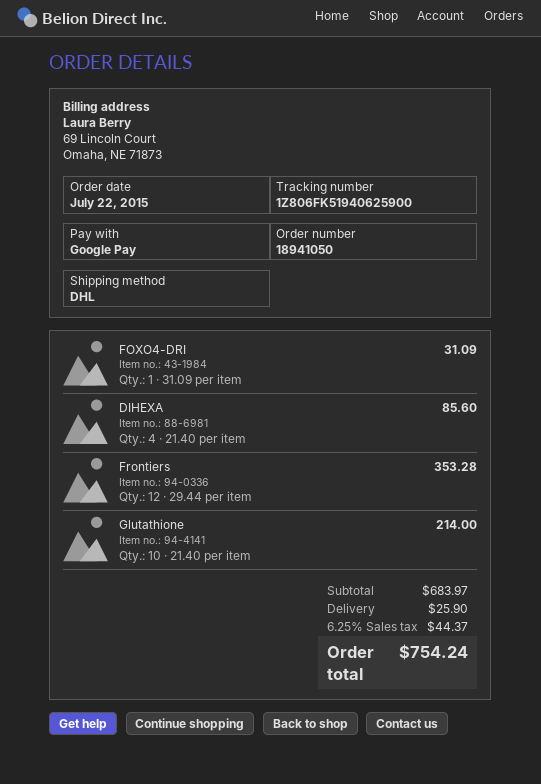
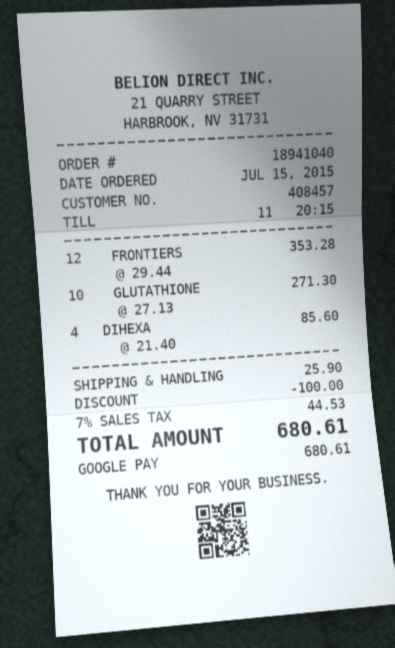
order number: 18941050 -> 18941040
order date: 2015-07-22 -> 2015-07-15
FOXO4-DRI: 1 x 31.09 = 31.09 -> none
Glutathione: 10 x 21.40 = 214.00 -> 10 x 27.13 = 271.30
discount: none -> 100.00
tax: 6.25% = 44.37 -> 7% = 44.53
total: 754.24 -> 680.61

